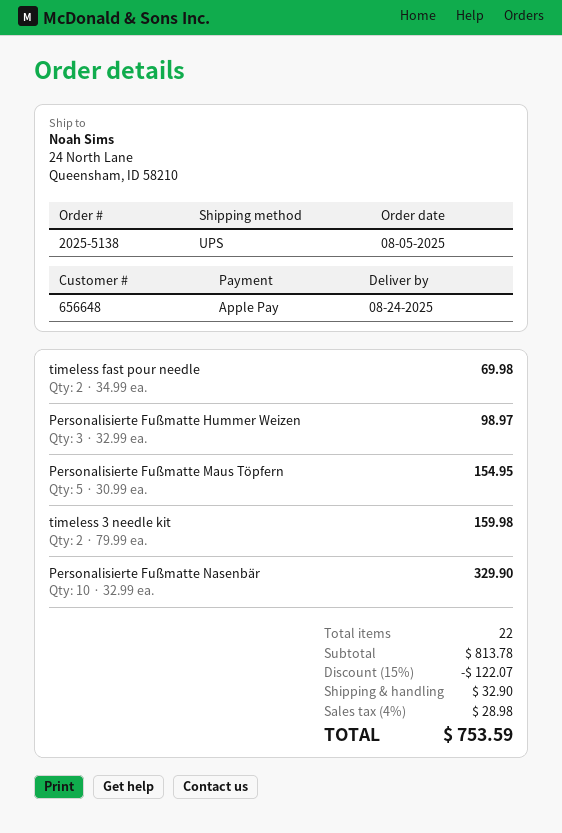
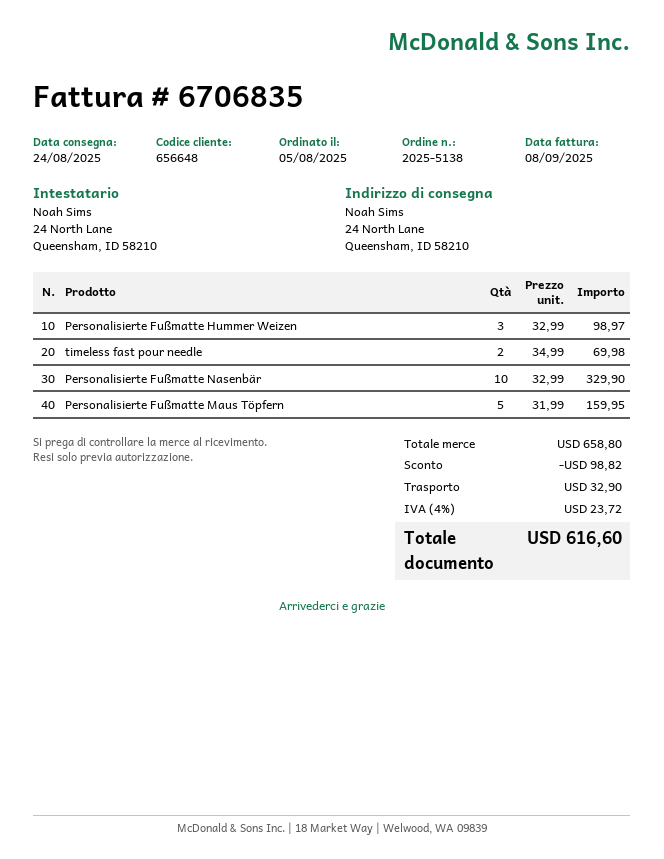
Personalisierte Fußmatte Maus Töpfern: 5 x 30.99 = 154.95 -> 5 x 31.99 = 159.95
timeless 3 needle kit: 2 x 79.99 = 159.98 -> none
subtotal: 813.78 -> 658.80
discount: 122.07 -> 98.82
tax: 4% = 28.98 -> 4% = 23.72
total: 753.59 -> 616.60

